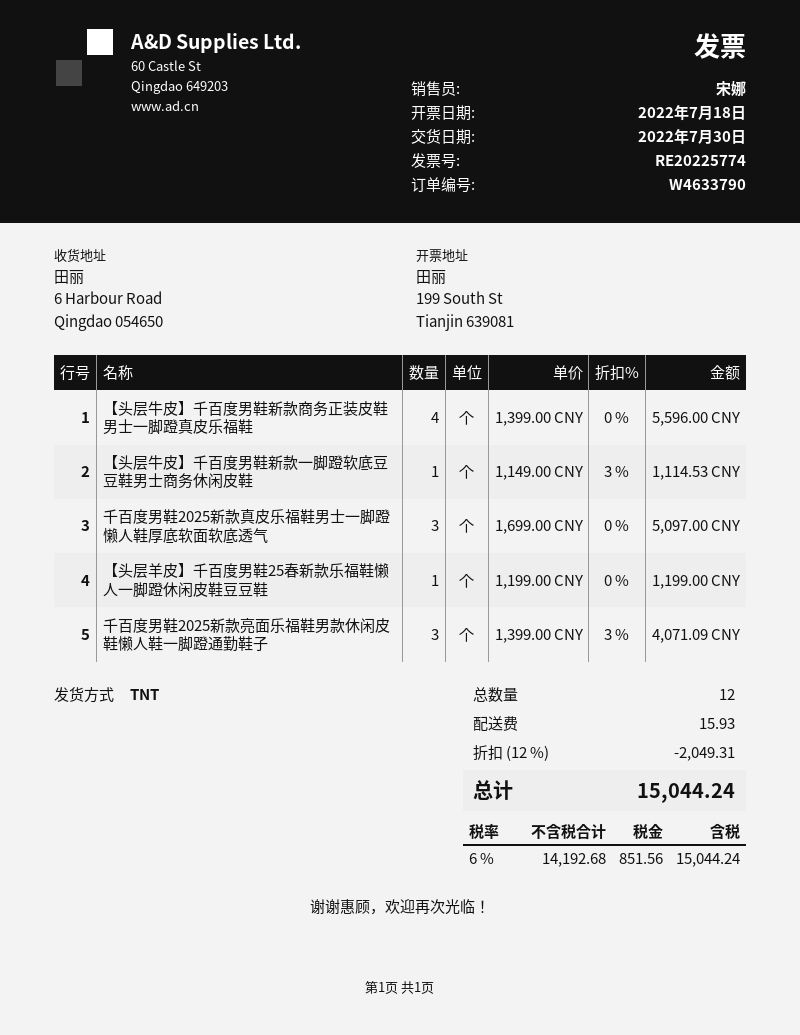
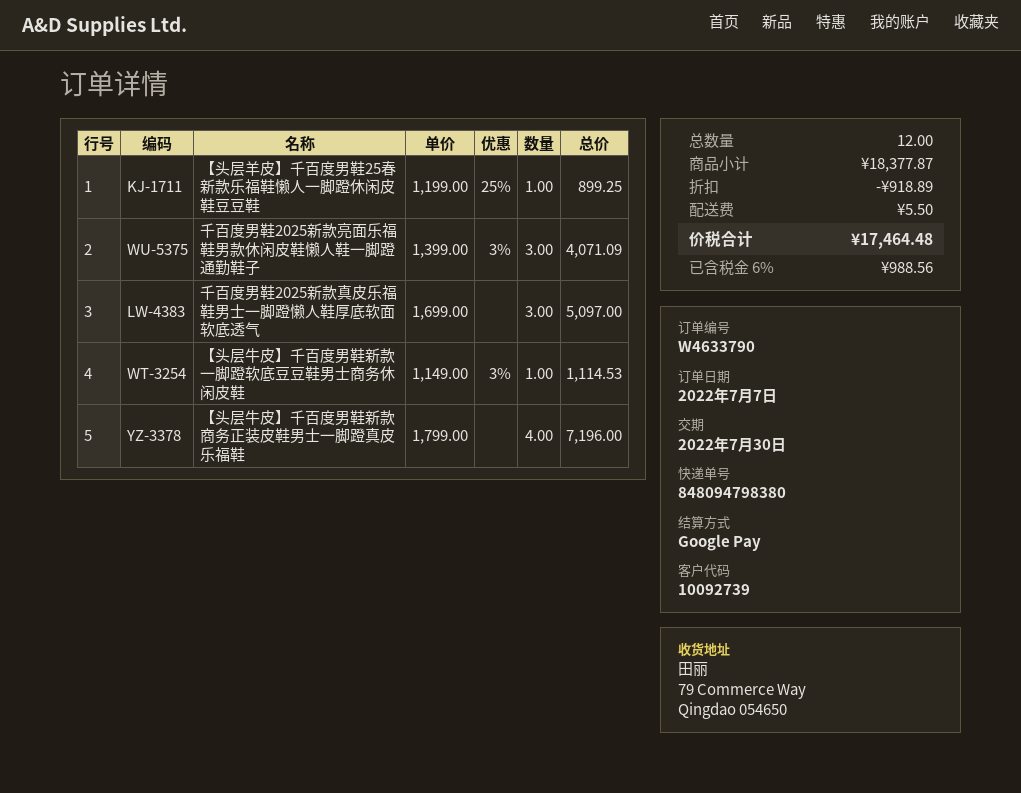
ship to: 6 Harbour Road, Qingdao 054650 -> 79 Commerce Way, Qingdao 054650
【头层牛皮】千百度男鞋新款商务正装皮鞋男士一脚蹬真皮乐福鞋: 4 x 1399.00 = 5596.00 -> 4 x 1799.00 = 7196.00
【头层羊皮】千百度男鞋25春新款乐福鞋懒人一脚蹬休闲皮鞋豆豆鞋: 1 x 1199.00 = 1199.00 -> 1 x 1199.00 - 25% = 899.25
discount: 2049.31 -> 918.89
shipping: 15.93 -> 5.50
tax: 6% = 851.56 -> 6% = 988.56
total: 15044.24 -> 17464.48

